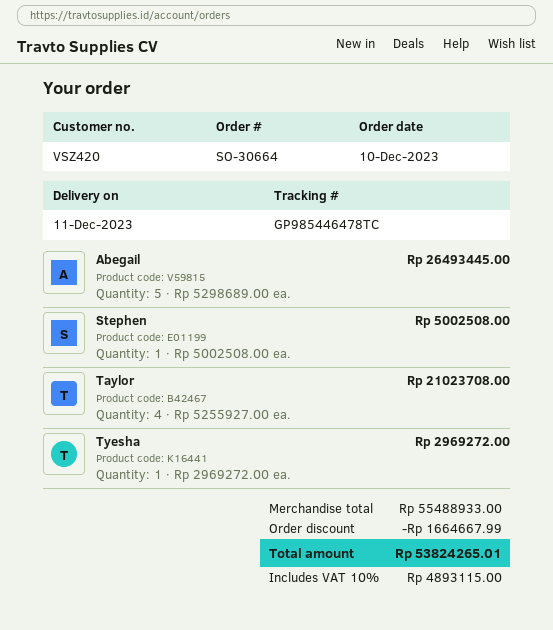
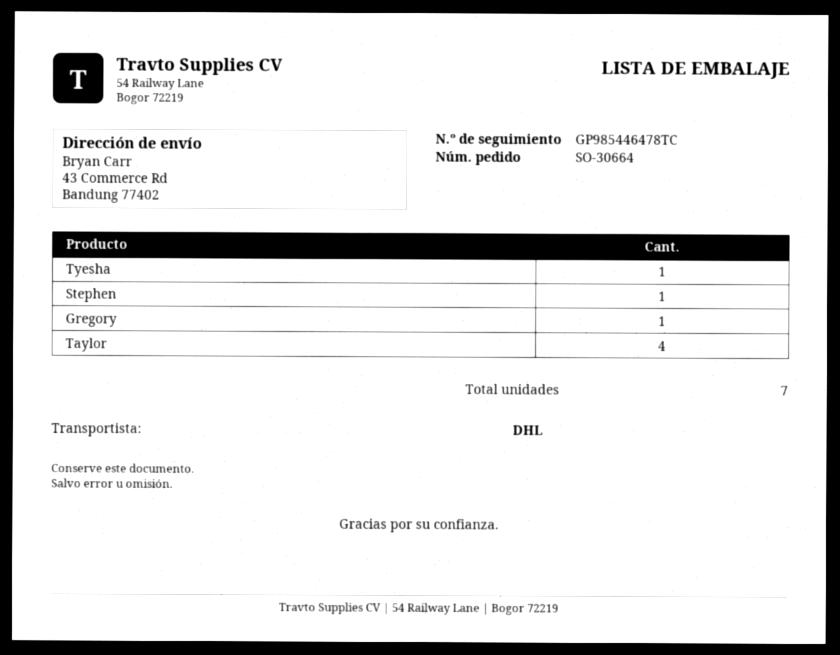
Abegail: 5 -> none
Gregory: none -> 1

